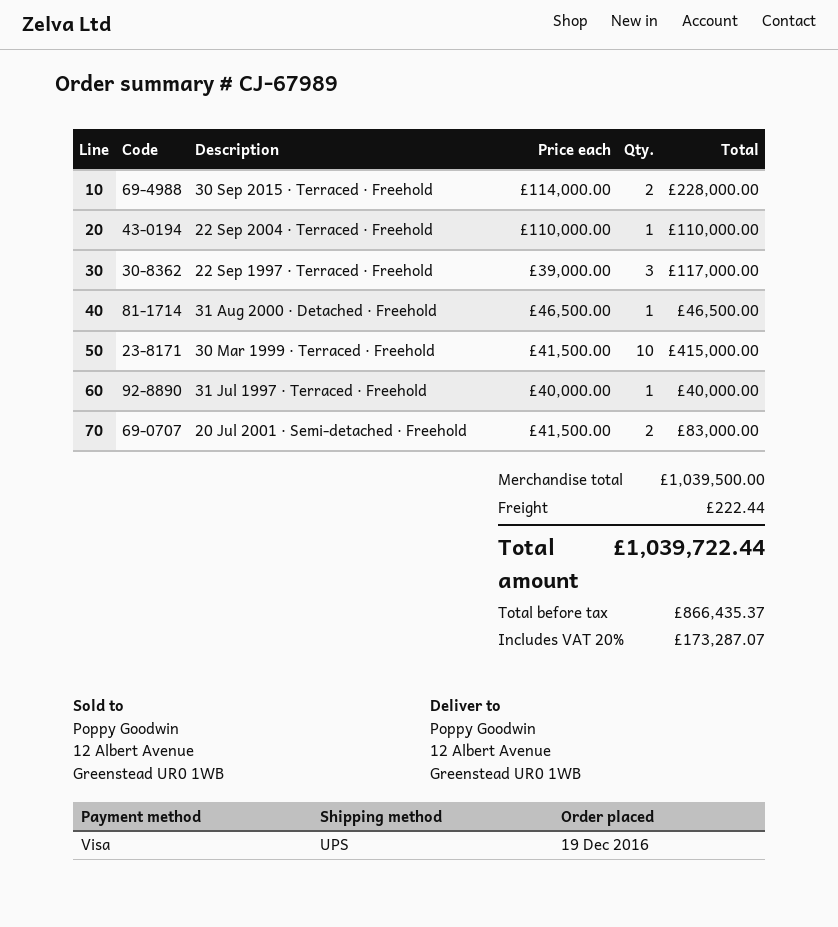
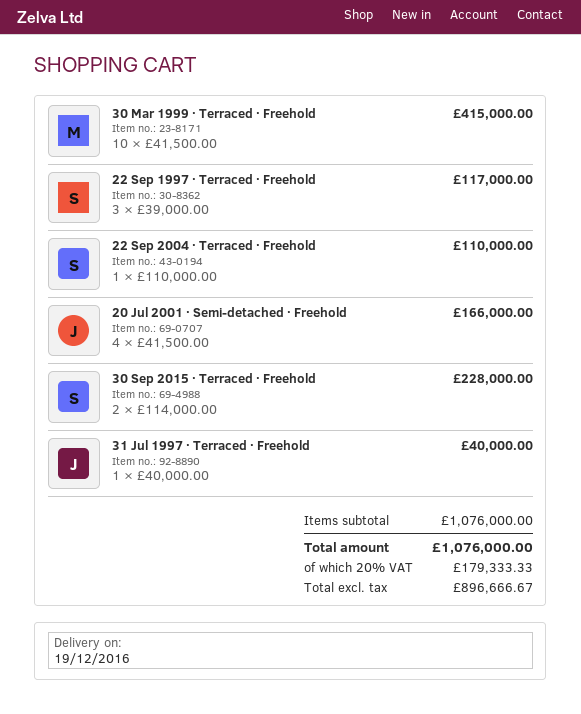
31 Aug 2000 · Detached · Freehold: 1 x 46500.00 = 46500.00 -> none
20 Jul 2001 · Semi-detached · Freehold: 2 x 41500.00 = 83000.00 -> 4 x 41500.00 = 166000.00
subtotal: 1039500.00 -> 1076000.00
shipping: 222.44 -> none
net: 866435.37 -> 896666.67
tax: 20% = 173287.07 -> 20% = 179333.33
total: 1039722.44 -> 1076000.00

